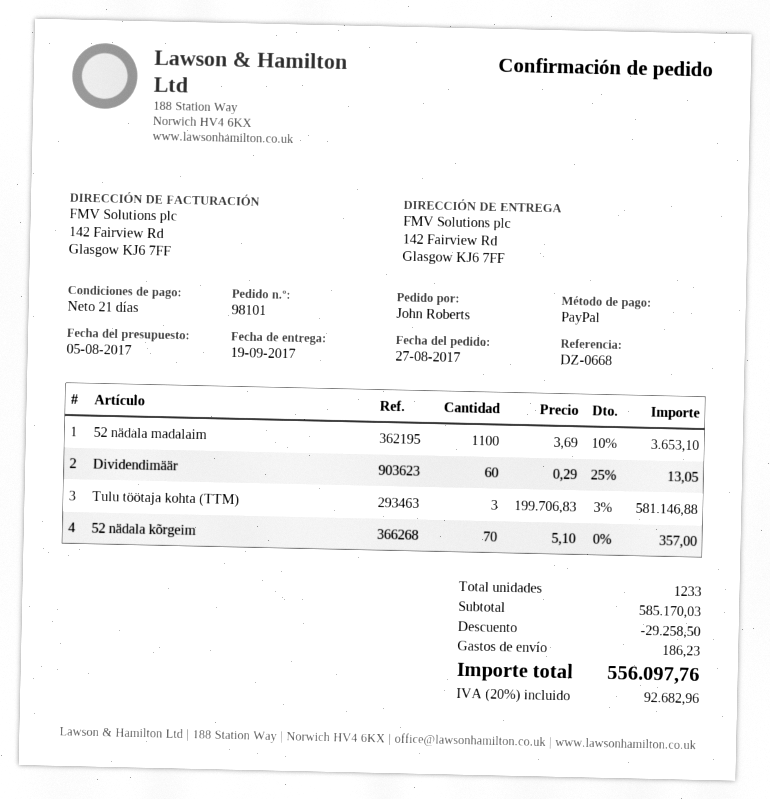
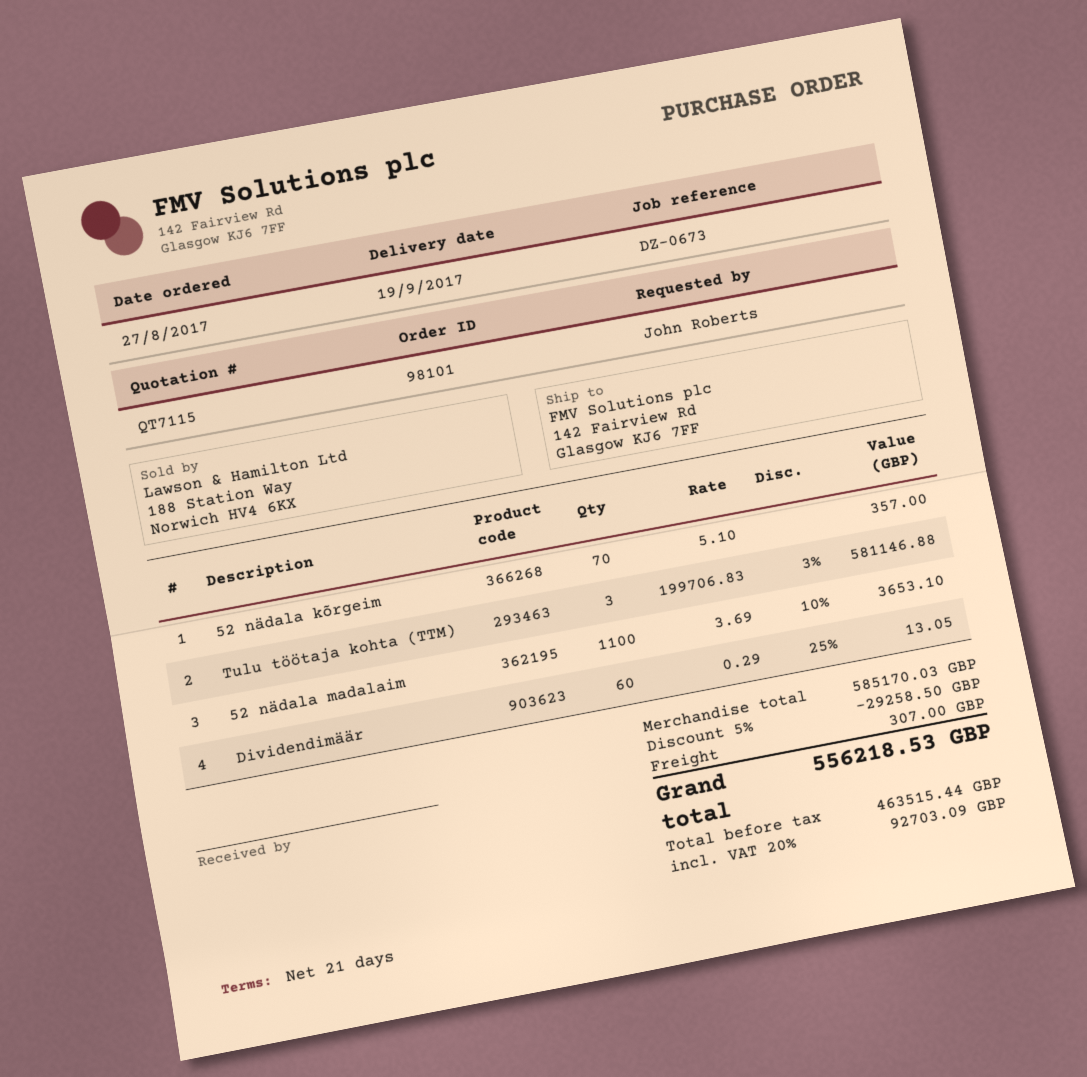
reference: DZ-0668 -> DZ-0673
shipping: 186.23 -> 307.00
tax: 20% = 92682.96 -> 20% = 92703.09
total: 556097.76 -> 556218.53

